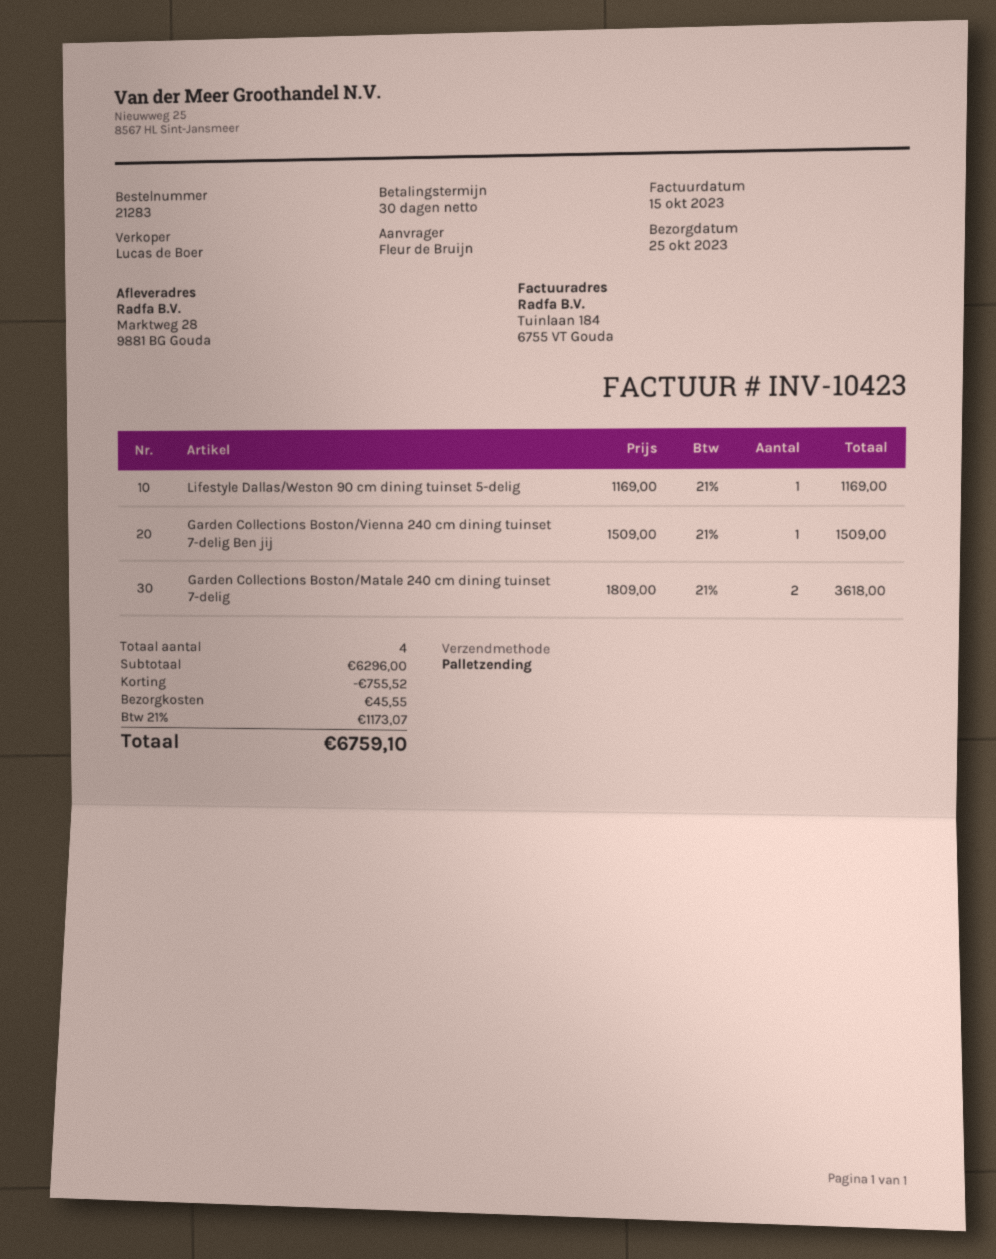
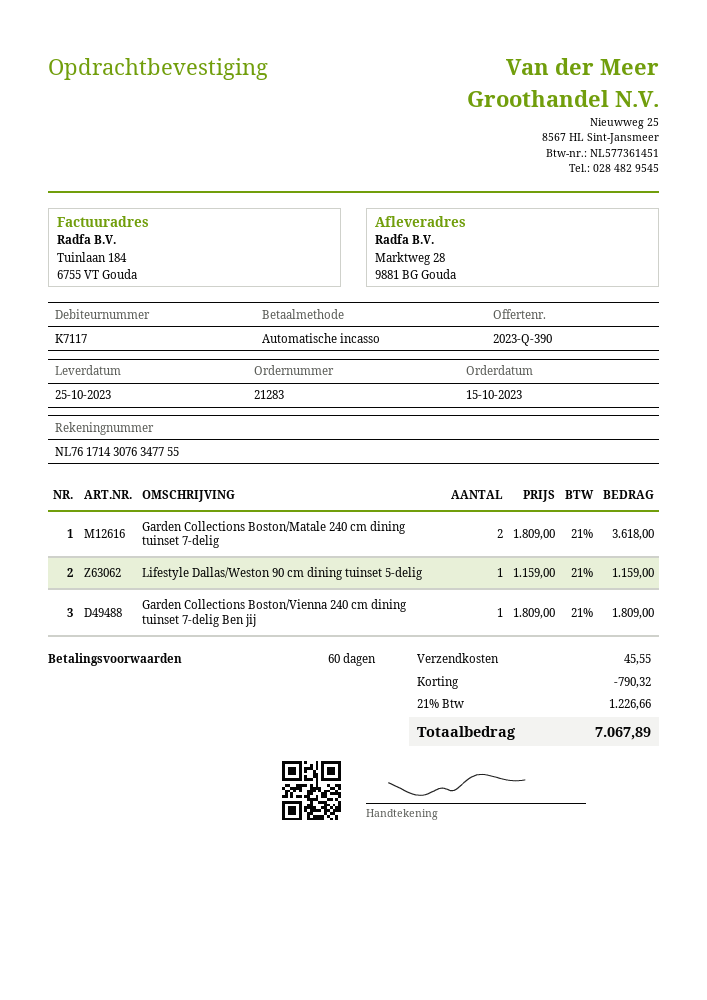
payment terms: 30 days -> 60 days
Lifestyle Dallas/Weston 90 cm dining tuinset 5-delig: 1 x 1169.00 = 1169.00 -> 1 x 1159.00 = 1159.00
Garden Collections Boston/Vienna 240 cm dining tuinset 7-delig Ben jij: 1 x 1509.00 = 1509.00 -> 1 x 1809.00 = 1809.00
discount: 755.52 -> 790.32
tax: 21% = 1173.07 -> 21% = 1226.66
total: 6759.10 -> 7067.89

